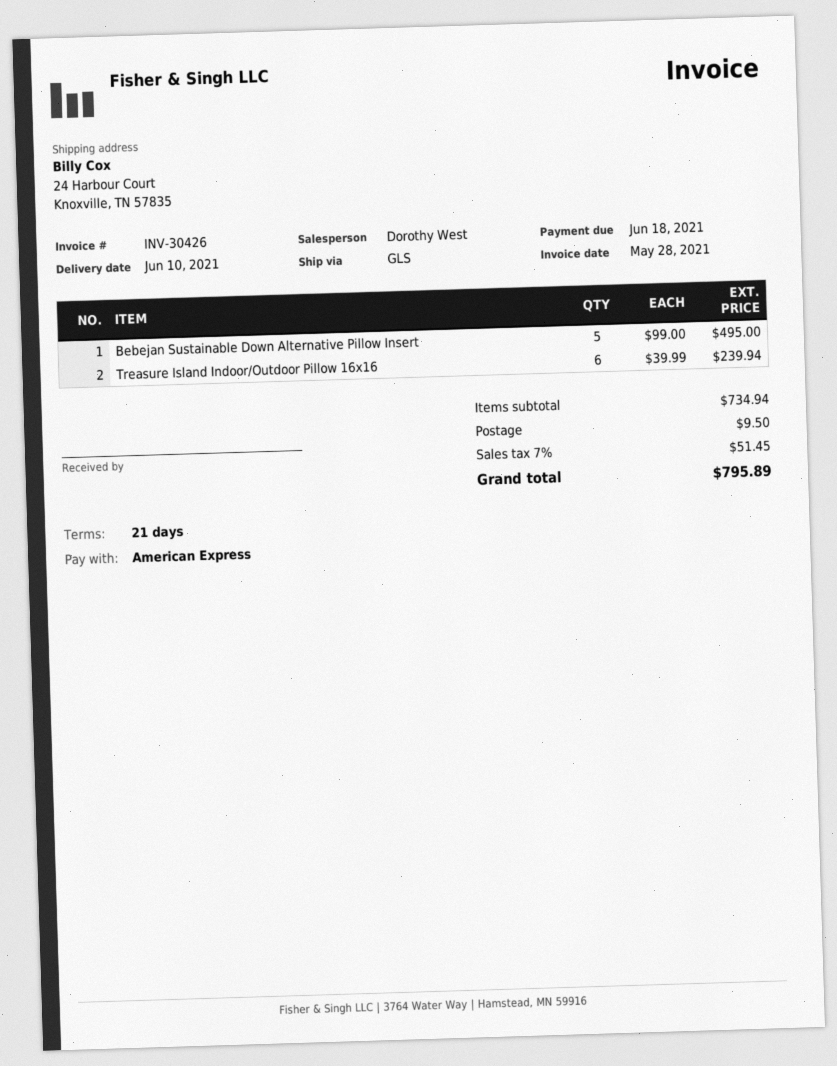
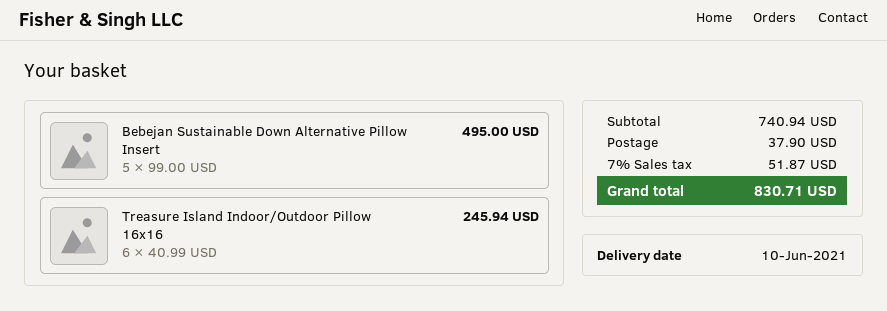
Treasure Island Indoor/Outdoor Pillow 16x16: 6 x 39.99 = 239.94 -> 6 x 40.99 = 245.94
subtotal: 734.94 -> 740.94
shipping: 9.50 -> 37.90
tax: 7% = 51.45 -> 7% = 51.87
total: 795.89 -> 830.71

